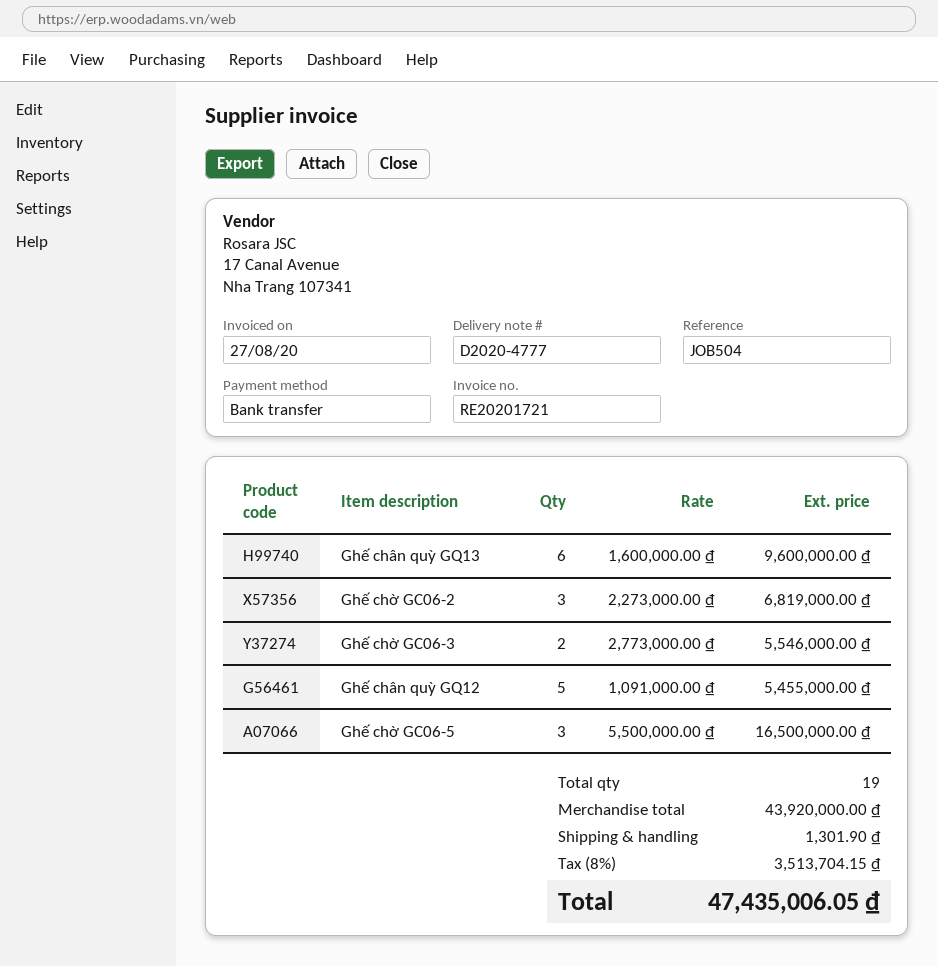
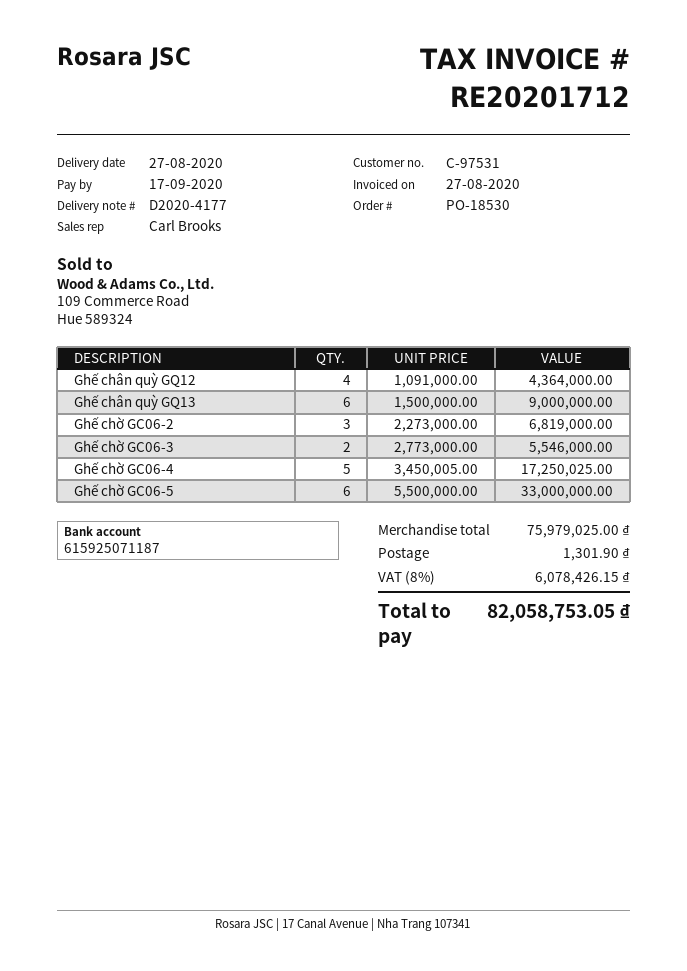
delivery note number: D2020-4777 -> D2020-4177
invoice number: RE20201721 -> RE20201712
Ghế chân quỳ GQ13: 6 x 1600000.00 = 9600000.00 -> 6 x 1500000.00 = 9000000.00
Ghế chân quỳ GQ12: 5 x 1091000.00 = 5455000.00 -> 4 x 1091000.00 = 4364000.00
Ghế chờ GC06-5: 3 x 5500000.00 = 16500000.00 -> 6 x 5500000.00 = 33000000.00
Ghế chờ GC06-4: none -> 5 x 3450005.00 = 17250025.00
subtotal: 43920000.00 -> 75979025.00
tax: 8% = 3513704.15 -> 8% = 6078426.15
total: 47435006.05 -> 82058753.05

